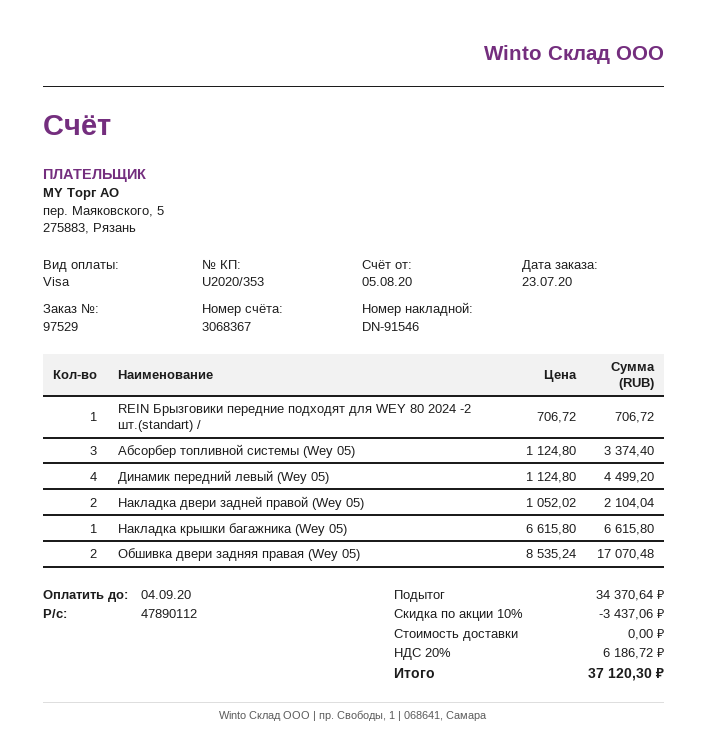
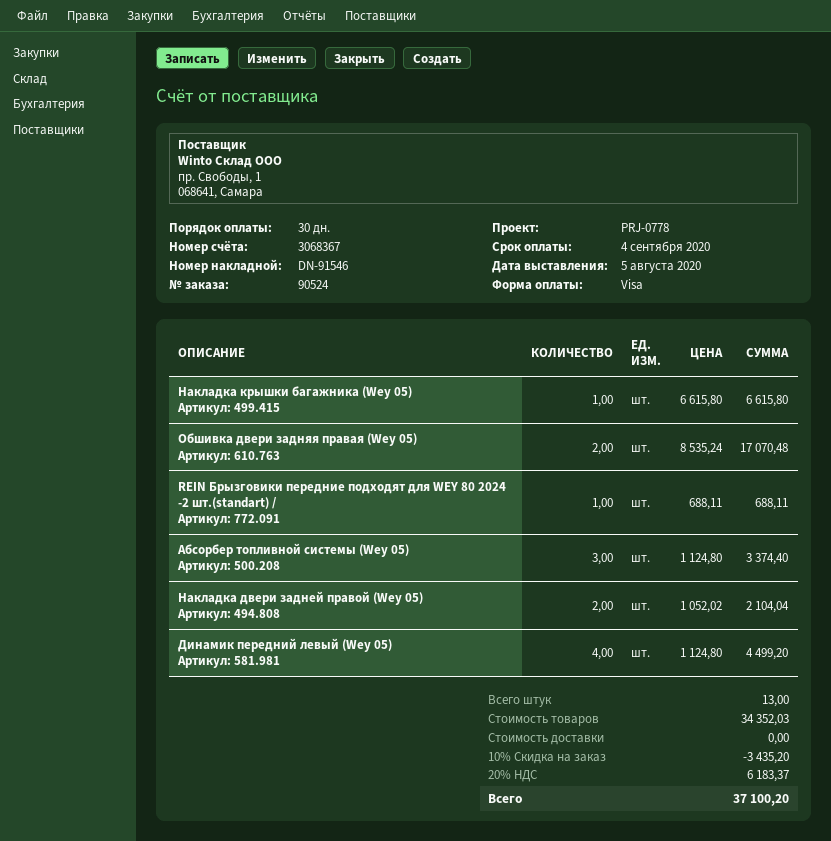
order number: 97529 -> 90524
REIN Брызговики передние подходят для WEY 80 2024 -2 шт.(standart) /: 1 x 706.72 = 706.72 -> 1 x 688.11 = 688.11
subtotal: 34370.64 -> 34352.03
discount: 10% = 3437.06 -> 10% = 3435.20
tax: 20% = 6186.72 -> 20% = 6183.37
total: 37120.30 -> 37100.20

